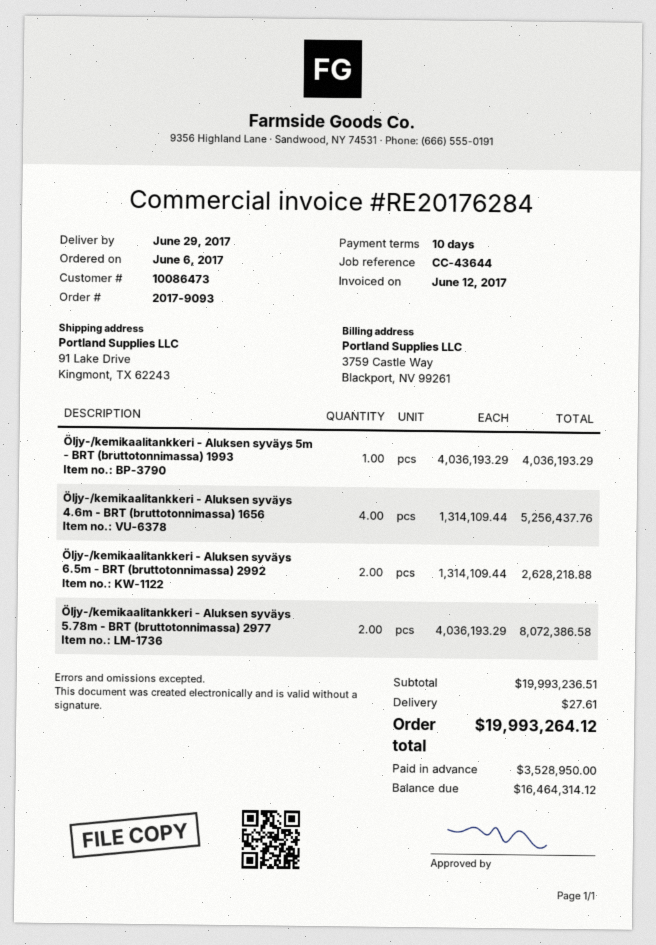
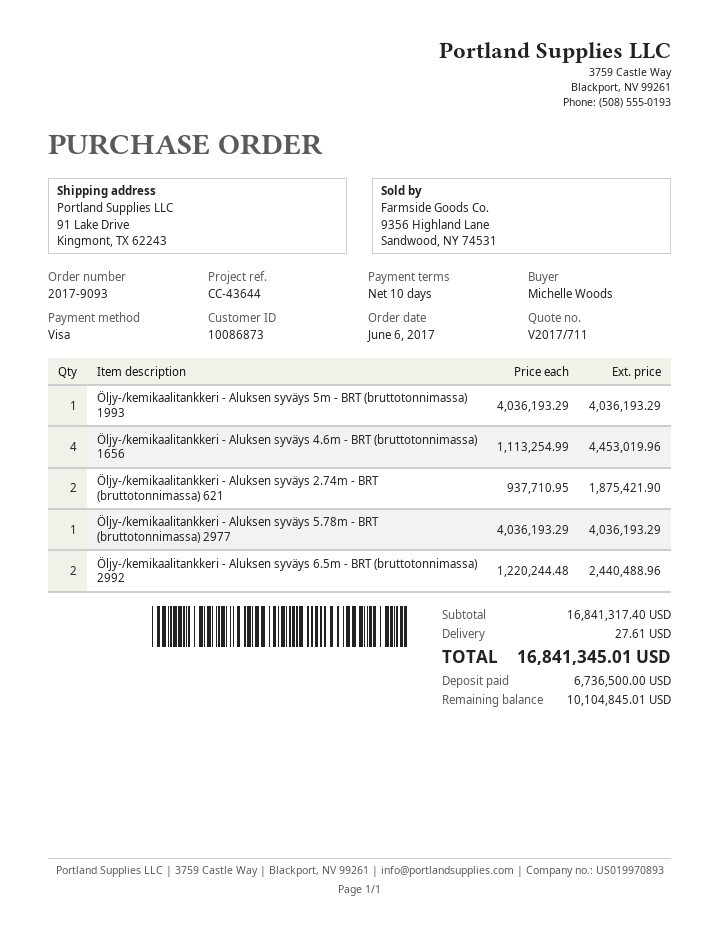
customer number: 10086473 -> 10086873
Öljy-/kemikaalitankkeri - Aluksen syväys 4.6m - BRT (bruttotonnimassa) 1656: 4 x 1314109.44 = 5256437.76 -> 4 x 1113254.99 = 4453019.96
Öljy-/kemikaalitankkeri - Aluksen syväys 6.5m - BRT (bruttotonnimassa) 2992: 2 x 1314109.44 = 2628218.88 -> 2 x 1220244.48 = 2440488.96
Öljy-/kemikaalitankkeri - Aluksen syväys 5.78m - BRT (bruttotonnimassa) 2977: 2 x 4036193.29 = 8072386.58 -> 1 x 4036193.29 = 4036193.29
Öljy-/kemikaalitankkeri - Aluksen syväys 2.74m - BRT (bruttotonnimassa) 621: none -> 2 x 937710.95 = 1875421.90
subtotal: 19993236.51 -> 16841317.40
total: 19993264.12 -> 16841345.01
deposit: 3528950.00 -> 6736500.00
balance: 16464314.12 -> 10104845.01

